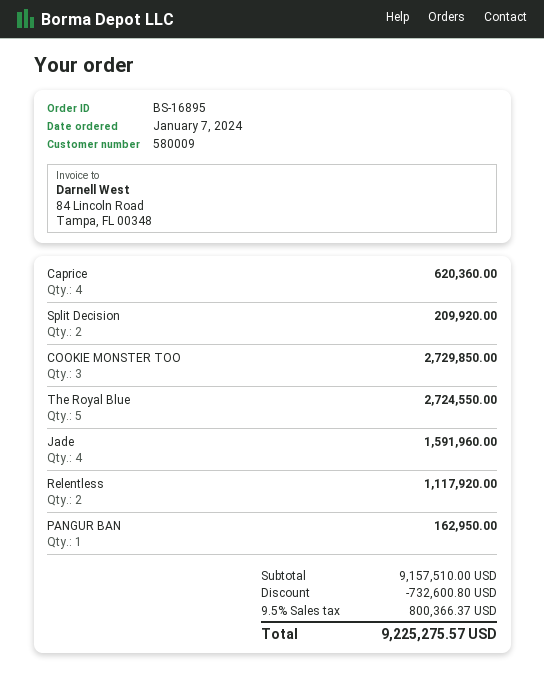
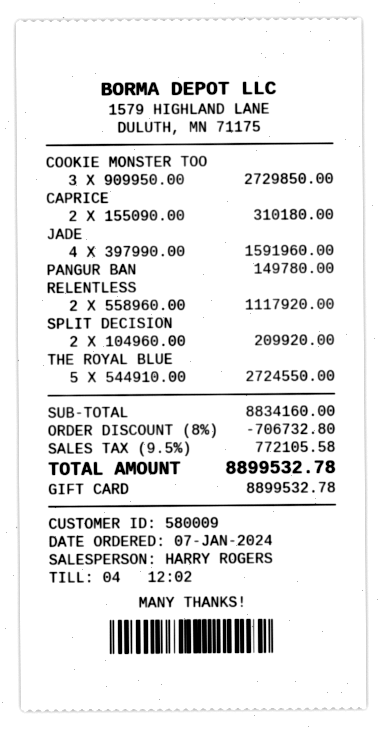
Caprice: 4 for 620360.00 -> 2 for 310180.00
PANGUR BAN: 1 for 162950.00 -> 1 for 149780.00
subtotal: 9157510.00 -> 8834160.00
discount: 732600.80 -> 706732.80
tax: 9.5% = 800366.37 -> 9.5% = 772105.58
total: 9225275.57 -> 8899532.78

